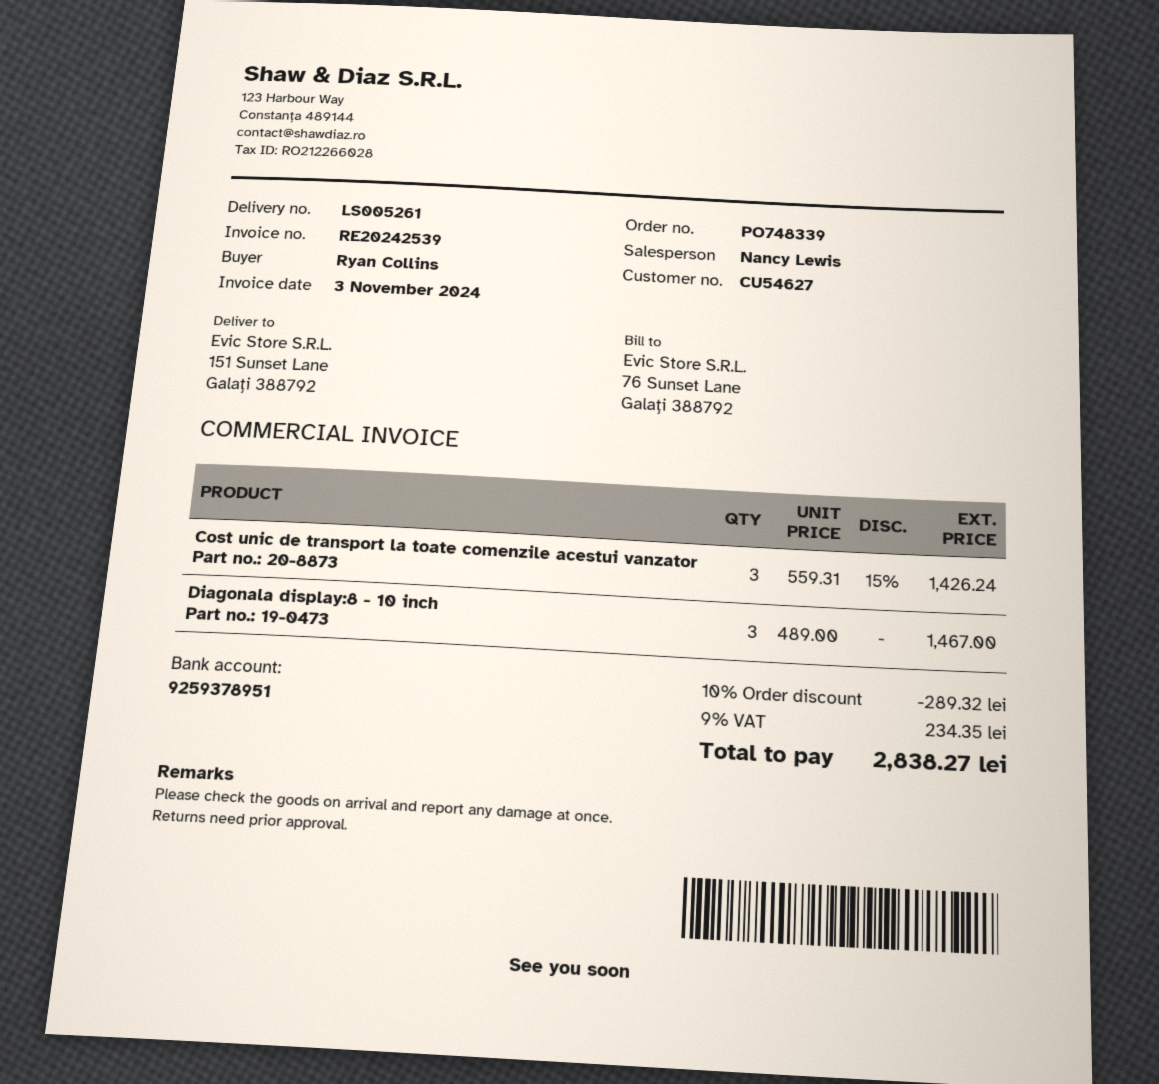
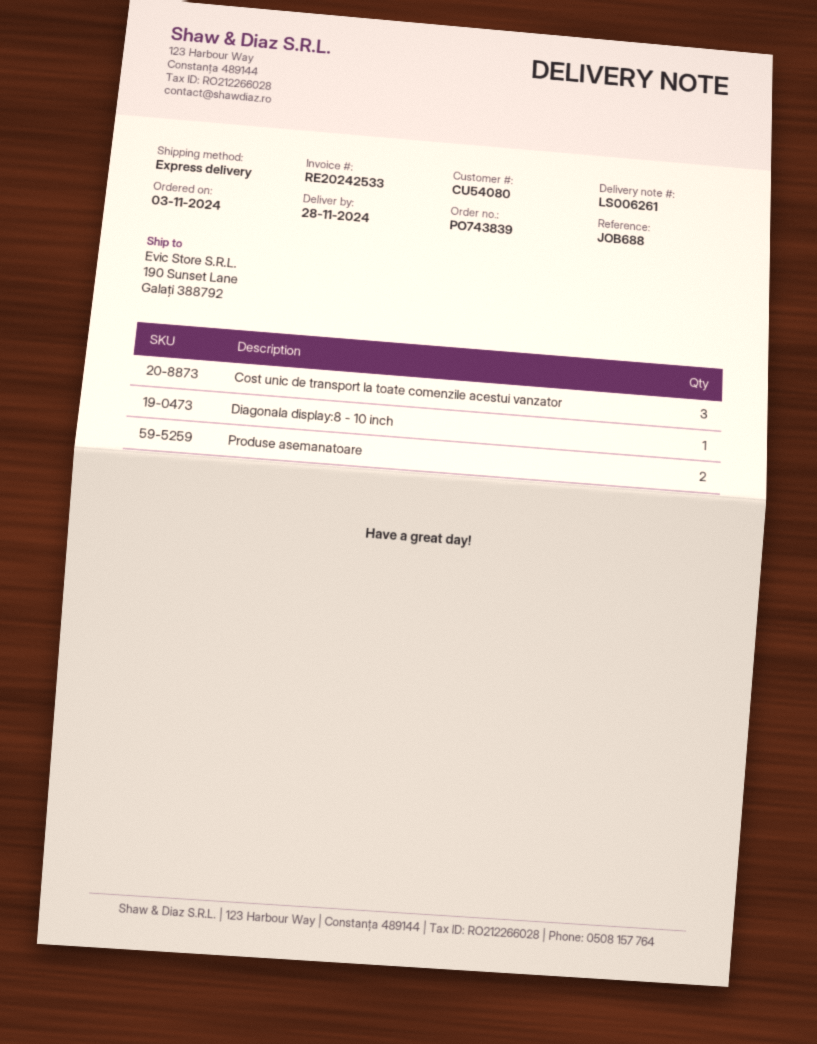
order number: PO748339 -> PO743839
delivery note number: LS005261 -> LS006261
invoice number: RE20242539 -> RE20242533
customer number: CU54627 -> CU54080
ship to: 151 Sunset Lane, Galați 388792 -> 190 Sunset Lane, Galați 388792
Diagonala display:8 - 10 inch: 3 -> 1
Produse asemanatoare: none -> 2

